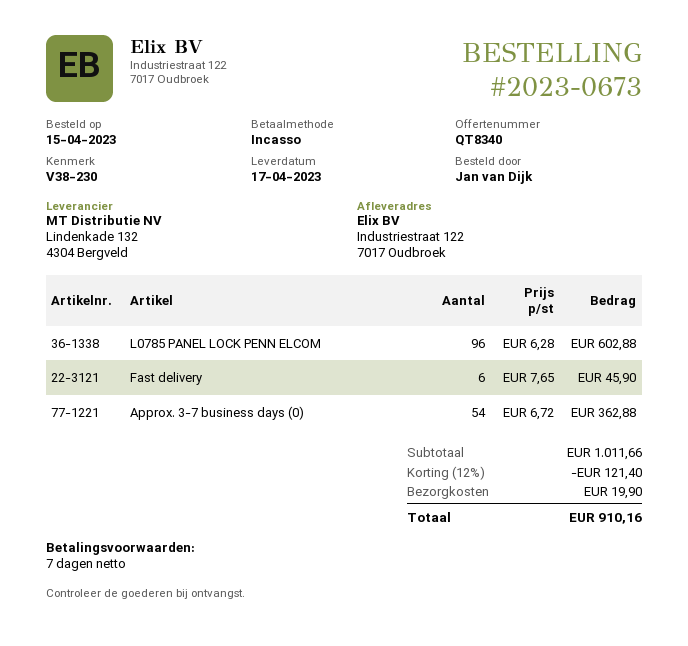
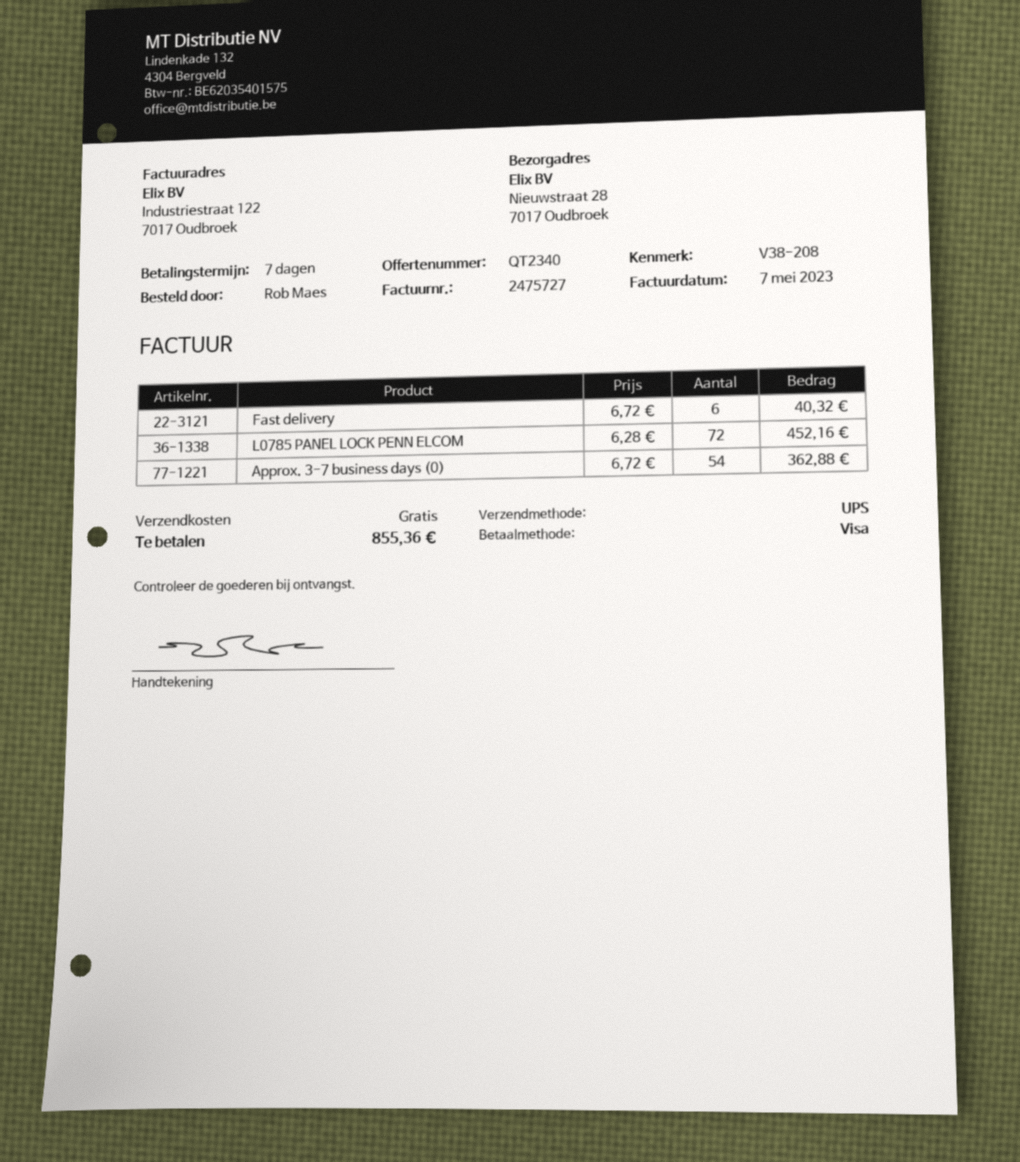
quote number: QT8340 -> QT2340
reference: V38-230 -> V38-208
ordered by: Jan van Dijk -> Rob Maes
payment method: direct debit -> Visa
ship to: Industriestraat 122, 7017 Oudbroek -> Nieuwstraat 28, 7017 Oudbroek
L0785 PANEL LOCK PENN ELCOM: 96 x 6.28 = 602.88 -> 72 x 6.28 = 452.16
Fast delivery: 6 x 7.65 = 45.90 -> 6 x 6.72 = 40.32
discount: 12% = 121.40 -> none
shipping: 19.90 -> 0.00
total: 910.16 -> 855.36

